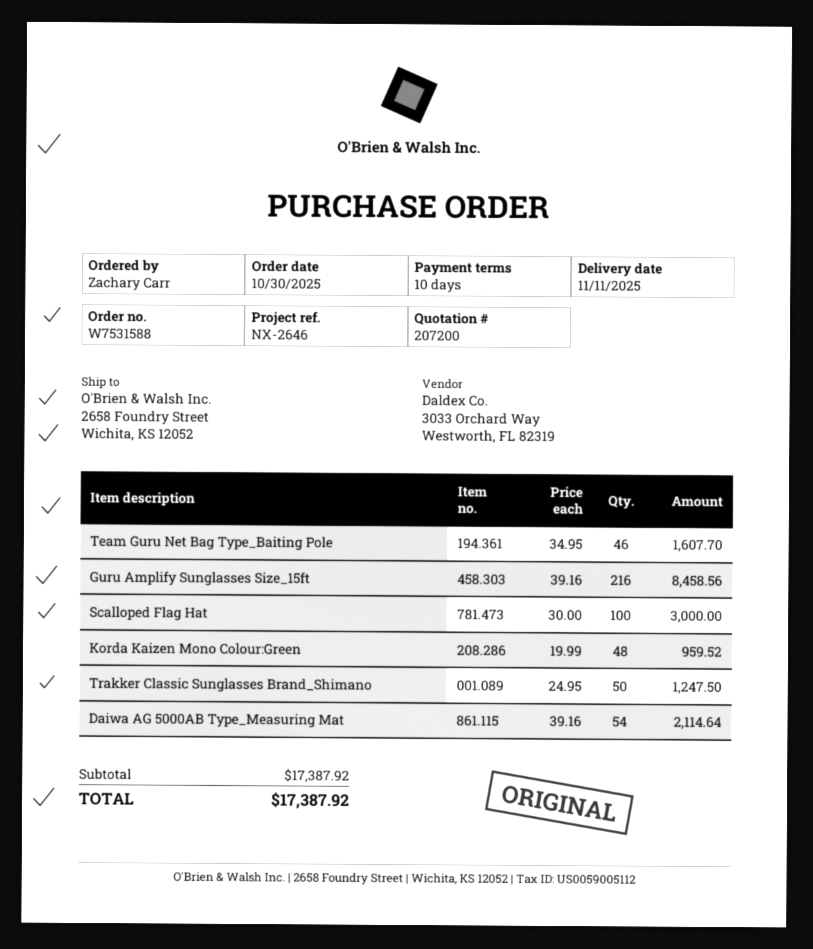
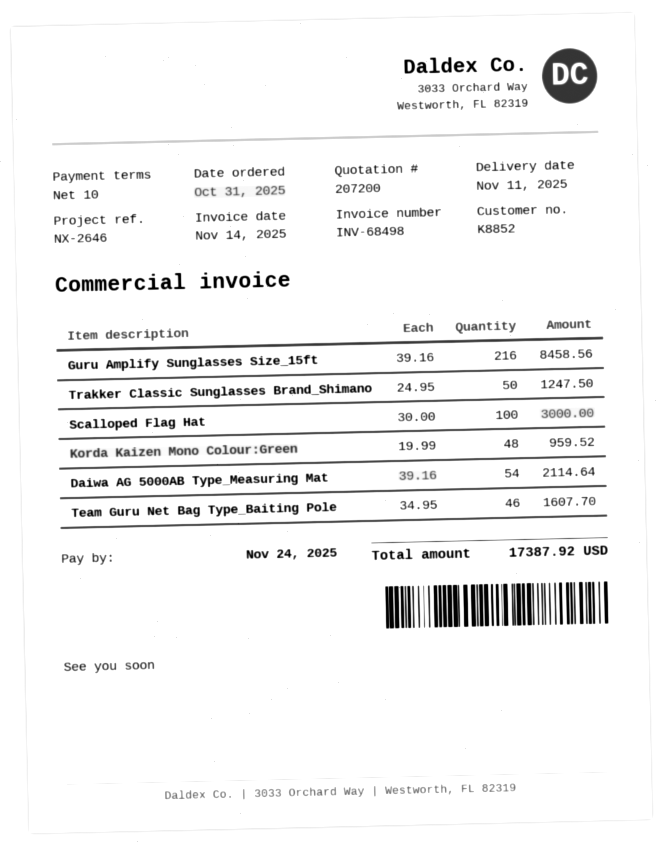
order date: 2025-10-30 -> 2025-10-31

